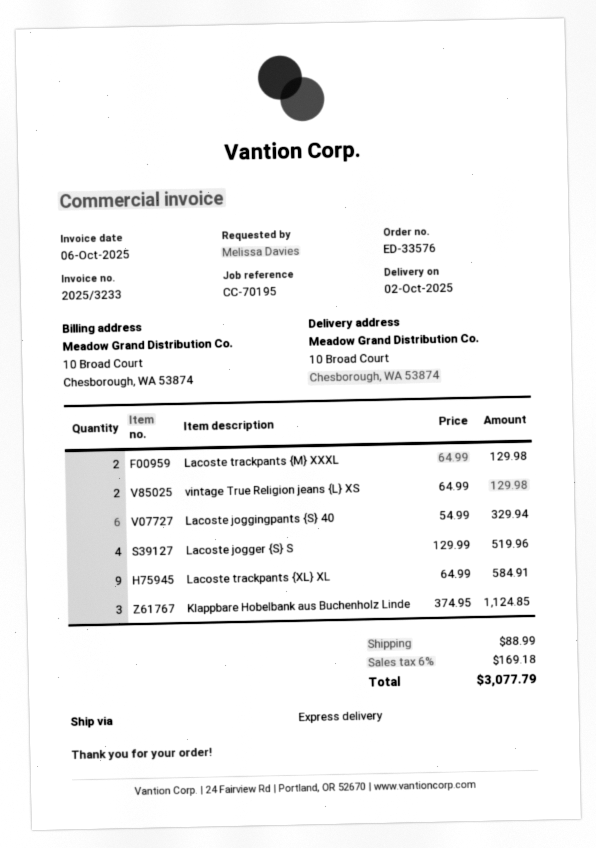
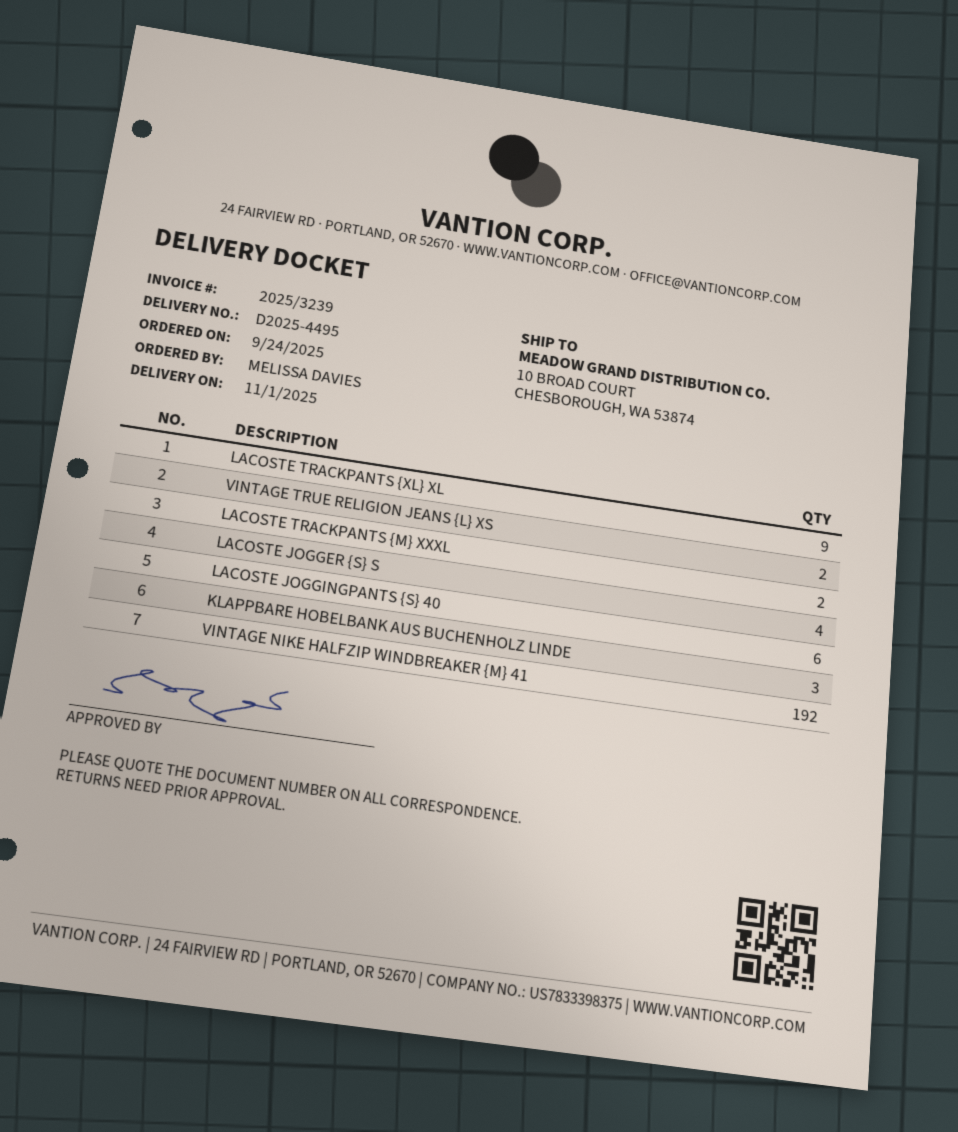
delivery date: 2025-10-02 -> 2025-11-01
invoice number: 2025/3233 -> 2025/3239
VINTAGE NIKE HALFZIP WINDBREAKER {M} 41: none -> 192

